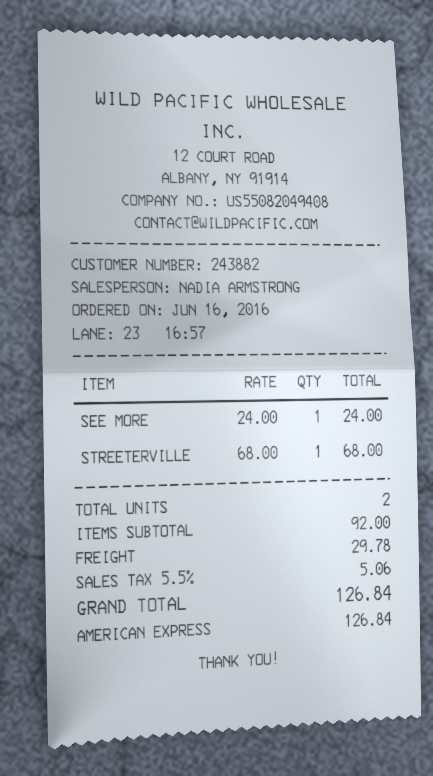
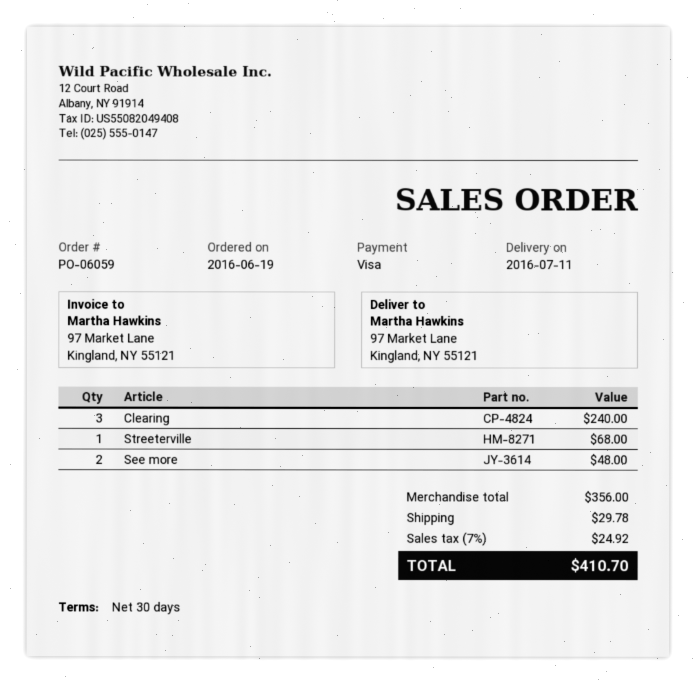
order date: 2016-06-16 -> 2016-06-19
payment method: American Express -> Visa
SEE MORE: 1 for 24.00 -> 2 for 48.00
Clearing: none -> 3 for 240.00
subtotal: 92.00 -> 356.00
tax: 5.5% = 5.06 -> 7% = 24.92
total: 126.84 -> 410.70

